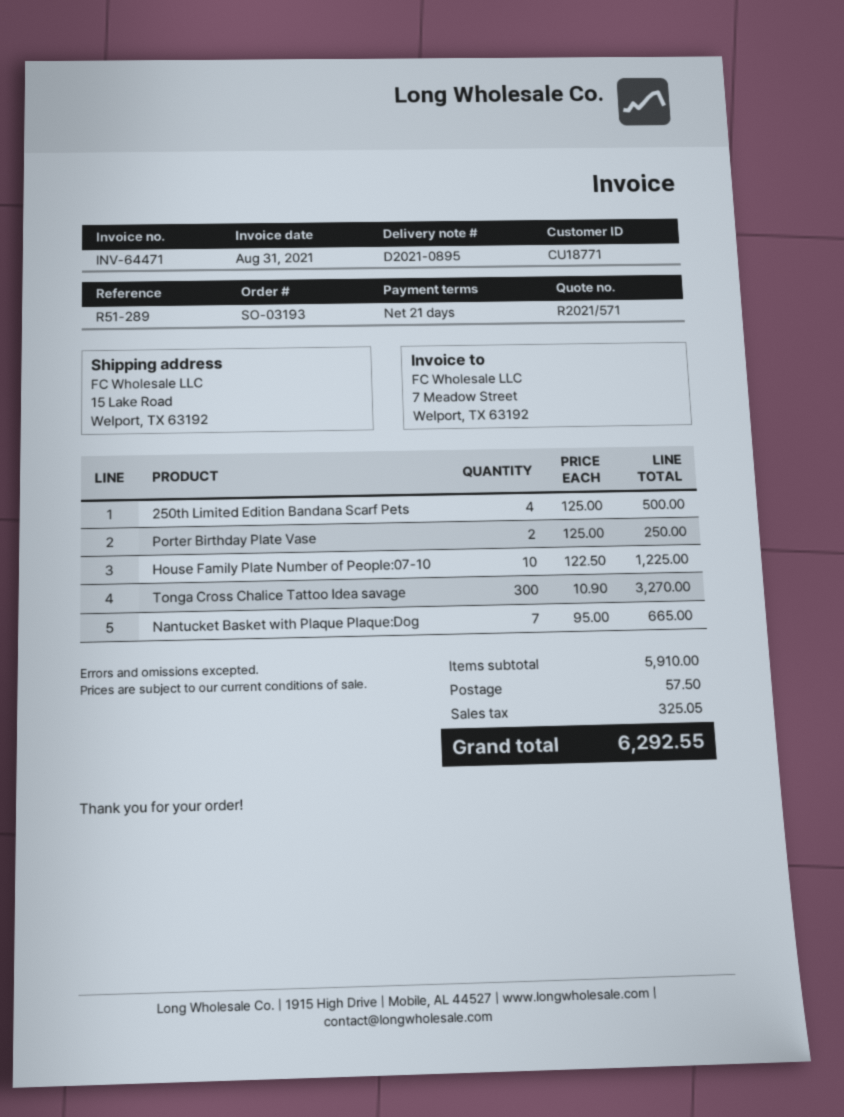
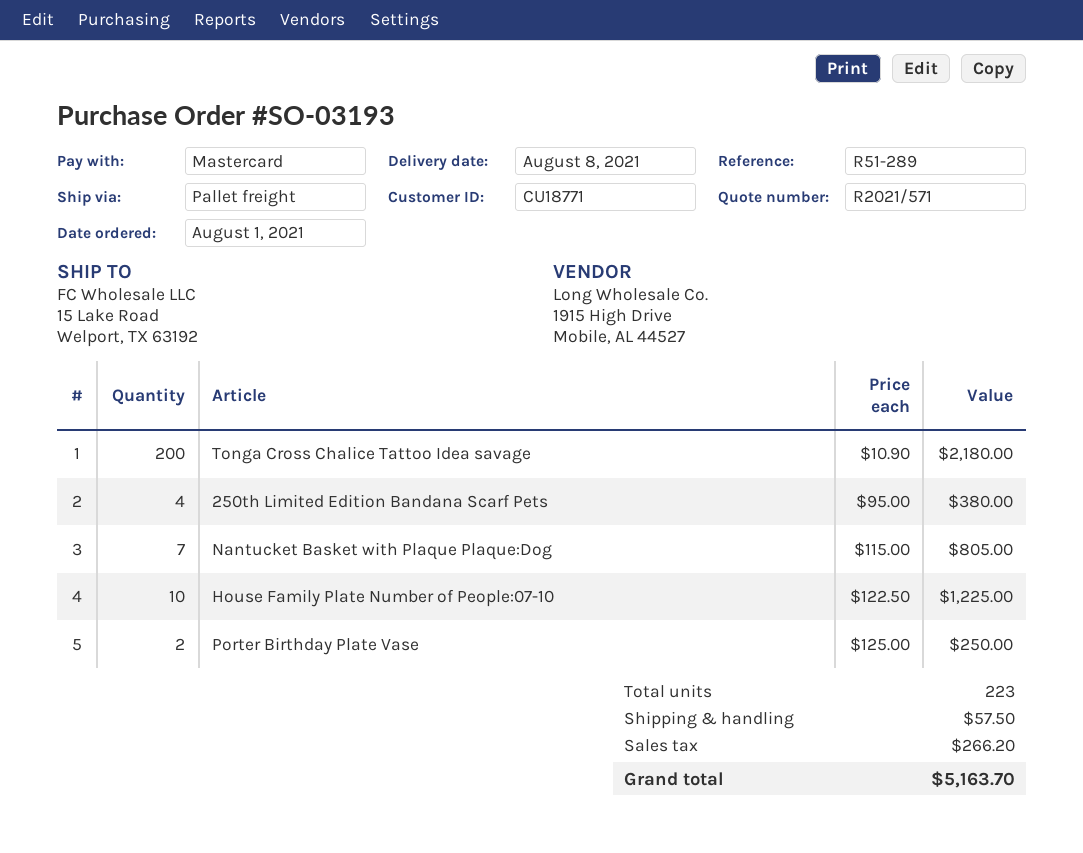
250th Limited Edition Bandana Scarf Pets: 4 x 125.00 = 500.00 -> 4 x 95.00 = 380.00
Tonga Cross Chalice Tattoo Idea savage: 300 x 10.90 = 3270.00 -> 200 x 10.90 = 2180.00
Nantucket Basket with Plaque Plaque:Dog: 7 x 95.00 = 665.00 -> 7 x 115.00 = 805.00
tax: 325.05 -> 266.20
total: 6292.55 -> 5163.70

